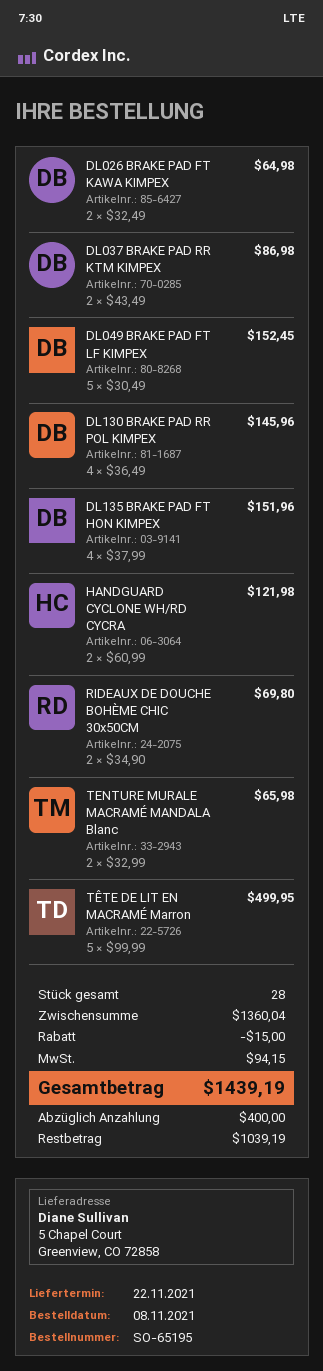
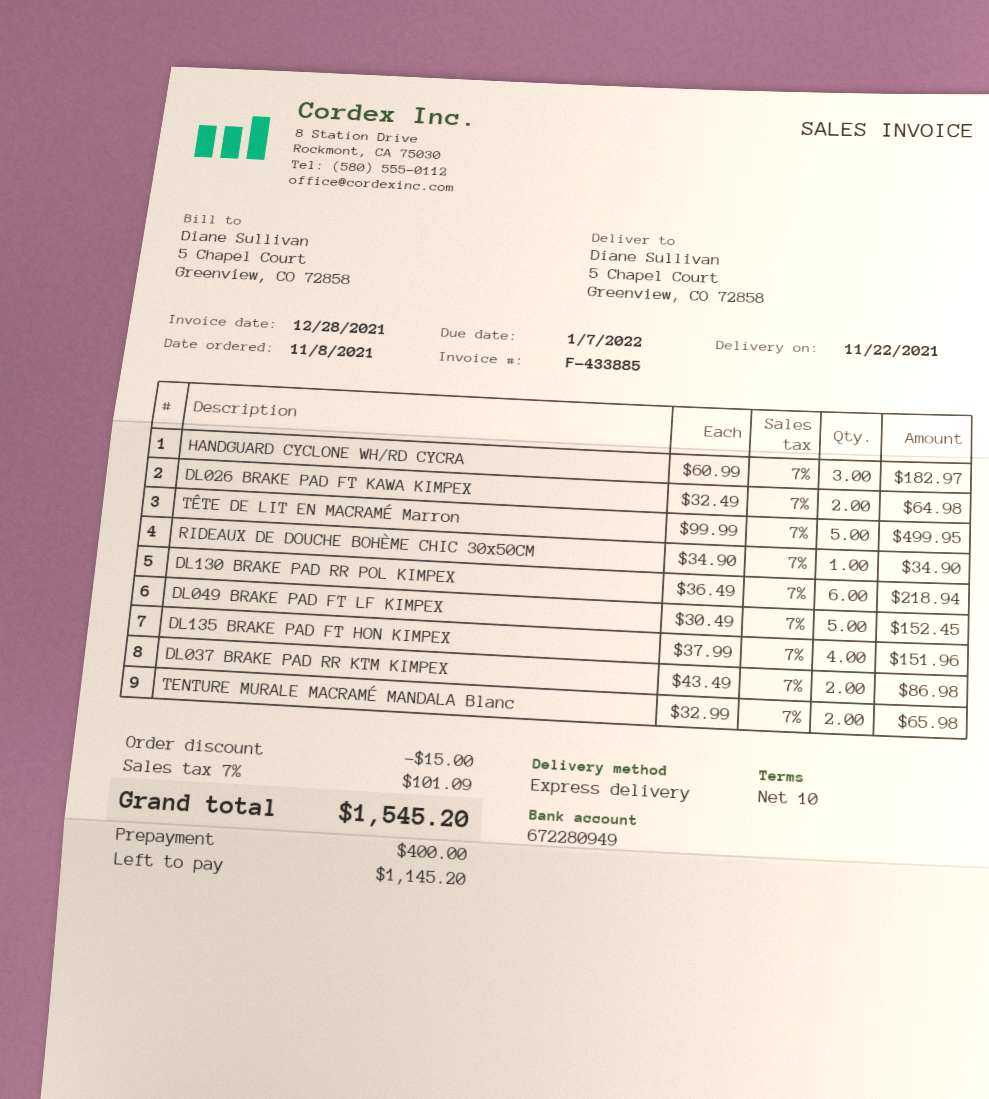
DL130 BRAKE PAD RR POL KIMPEX: 4 x 36.49 = 145.96 -> 6 x 36.49 = 218.94
HANDGUARD CYCLONE WH/RD CYCRA: 2 x 60.99 = 121.98 -> 3 x 60.99 = 182.97
RIDEAUX DE DOUCHE BOHÈME CHIC 30x50CM: 2 x 34.90 = 69.80 -> 1 x 34.90 = 34.90
tax: 94.15 -> 101.09
total: 1439.19 -> 1545.20
balance: 1039.19 -> 1145.20

